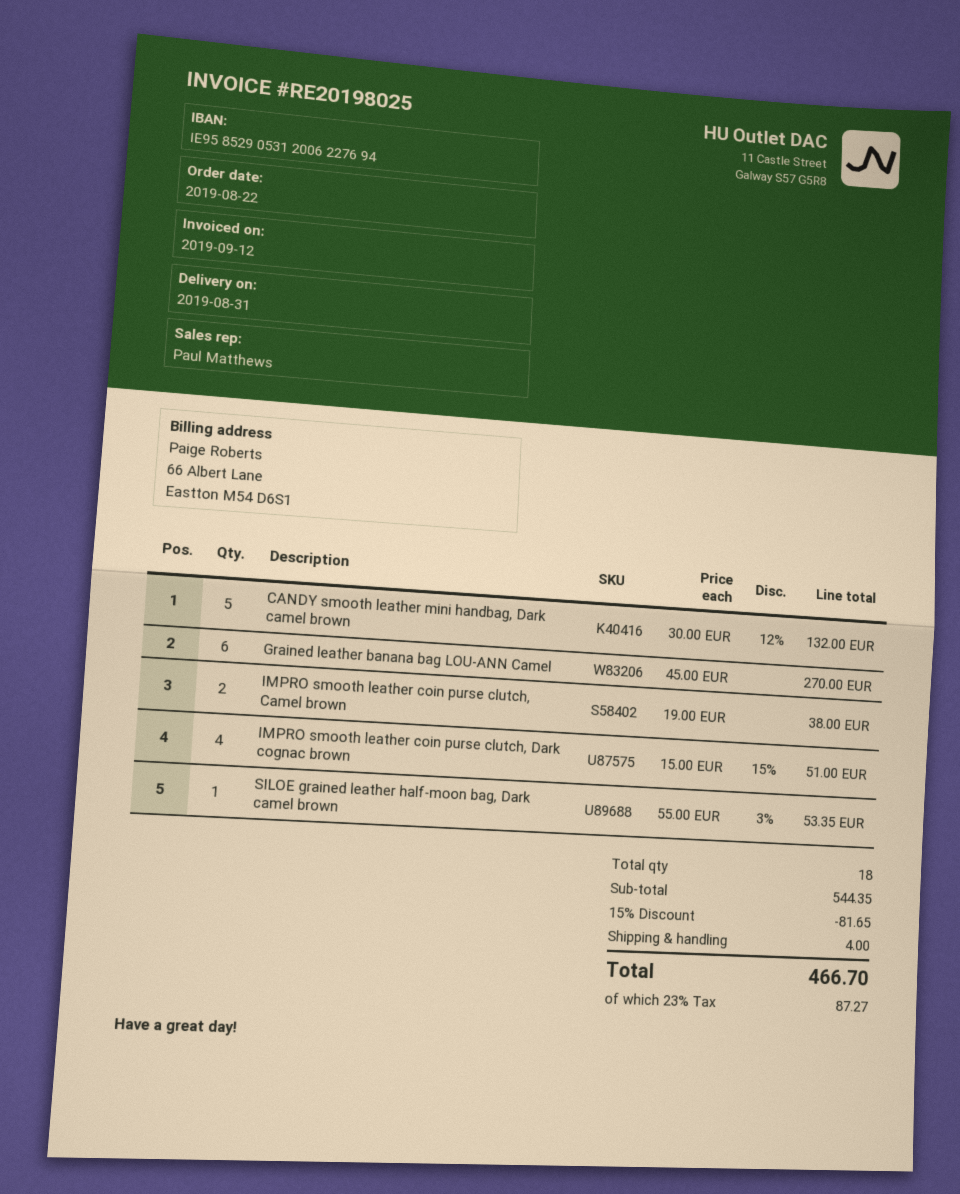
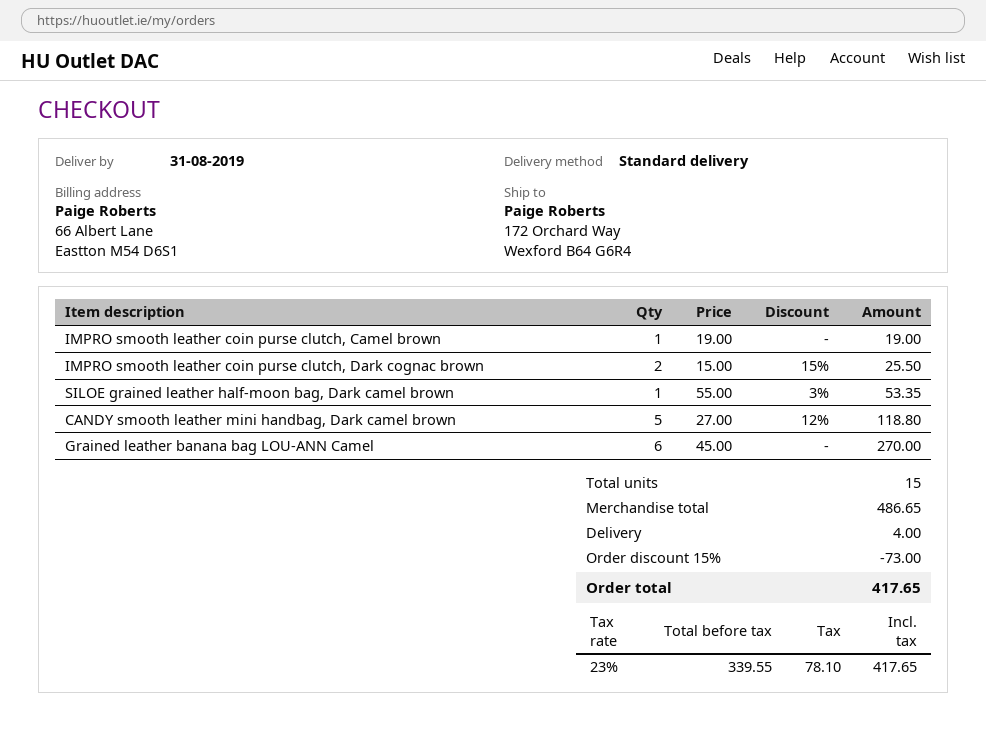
CANDY smooth leather mini handbag, Dark camel brown: 5 x 30.00 - 12% = 132.00 -> 5 x 27.00 - 12% = 118.80
IMPRO smooth leather coin purse clutch, Camel brown: 2 x 19.00 = 38.00 -> 1 x 19.00 = 19.00
IMPRO smooth leather coin purse clutch, Dark cognac brown: 4 x 15.00 - 15% = 51.00 -> 2 x 15.00 - 15% = 25.50
total quantity: 18 -> 15
subtotal: 544.35 -> 486.65
discount: 15% = 81.65 -> 15% = 73.00
tax: 23% = 87.27 -> 23% = 78.10
total: 466.70 -> 417.65

